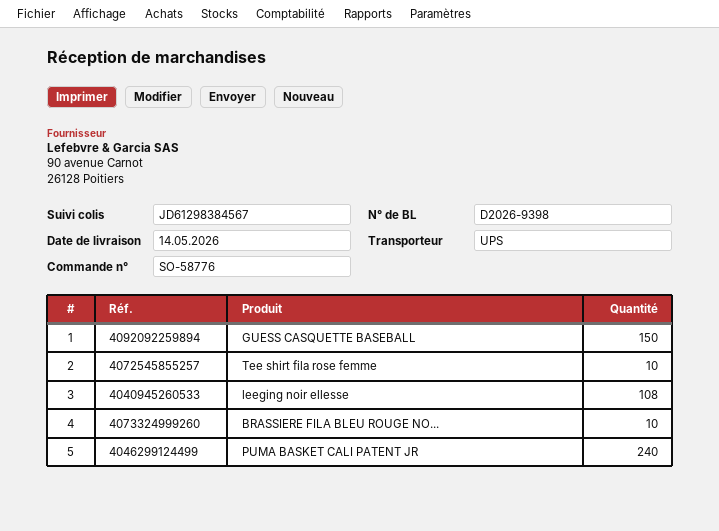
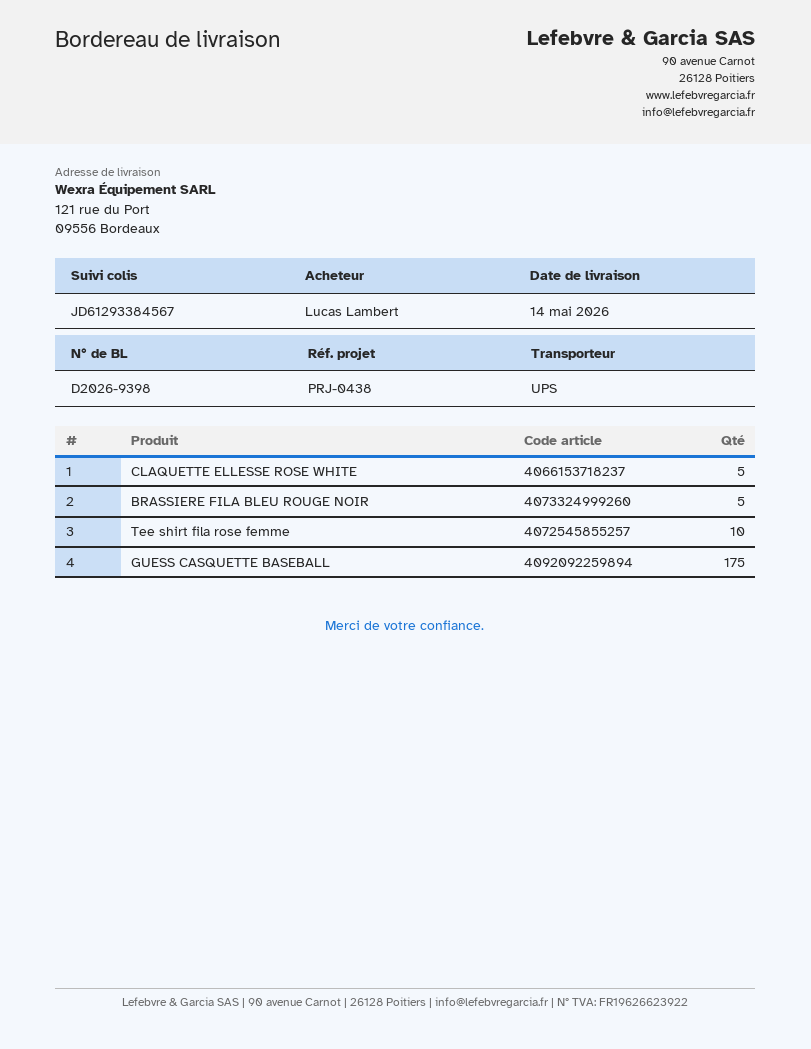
tracking number: JD61298384567 -> JD61293384567
GUESS CASQUETTE BASEBALL: 150 -> 175
leeging noir ellesse: 108 -> none
BRASSIERE FILA BLEU ROUGE NO...: 10 -> 5
PUMA BASKET CALI PATENT JR: 240 -> none
CLAQUETTE ELLESSE ROSE WHITE: none -> 5

